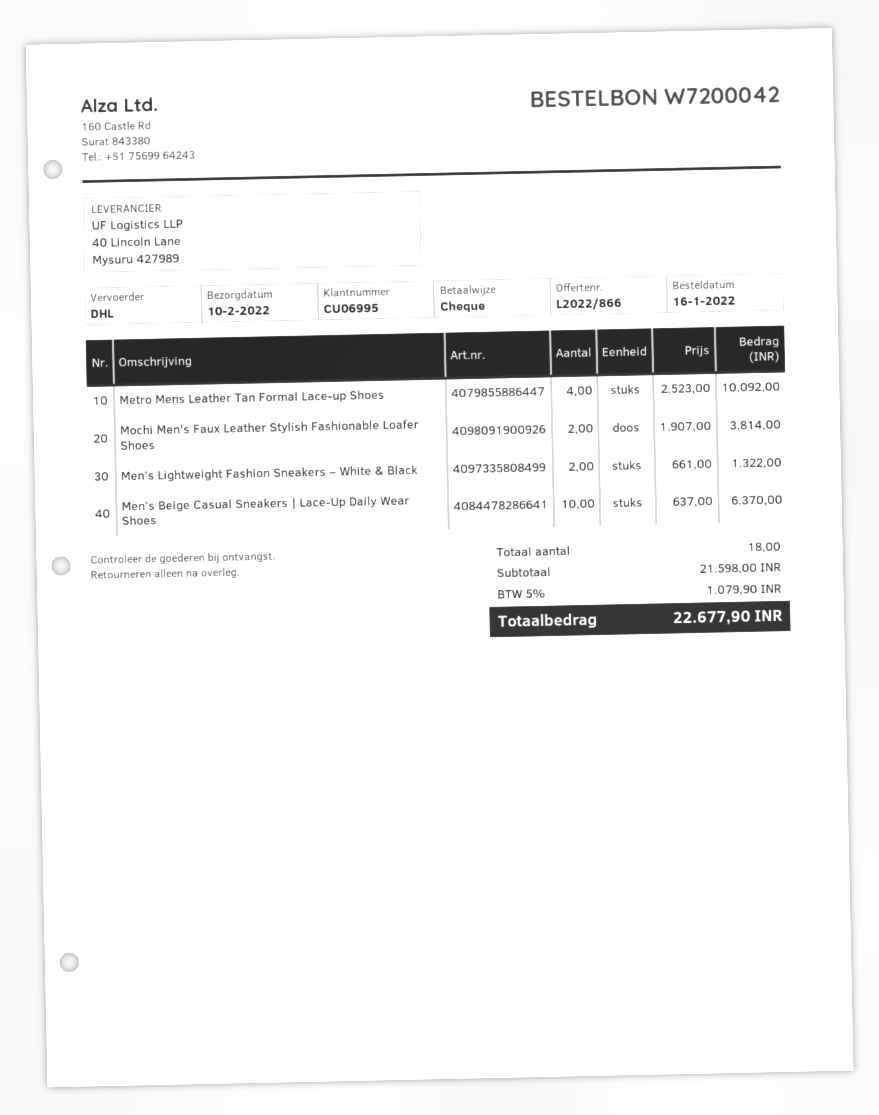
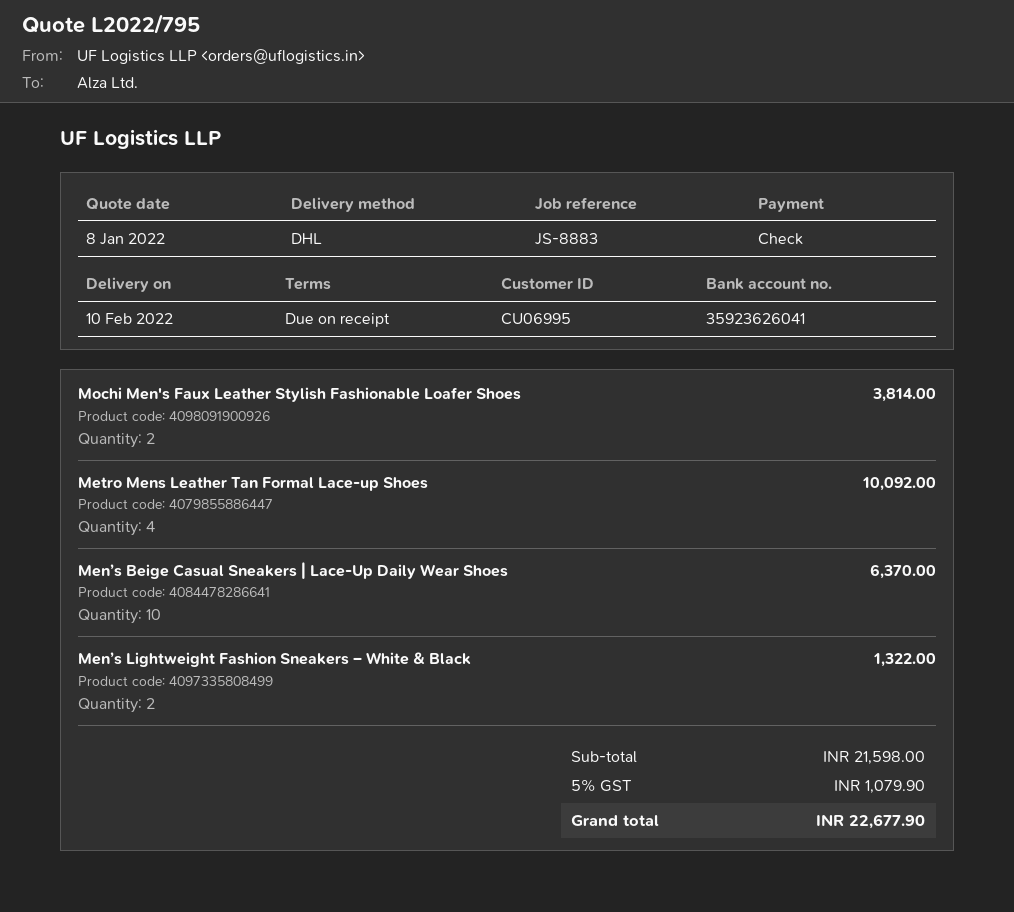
quote number: L2022/866 -> L2022/795

